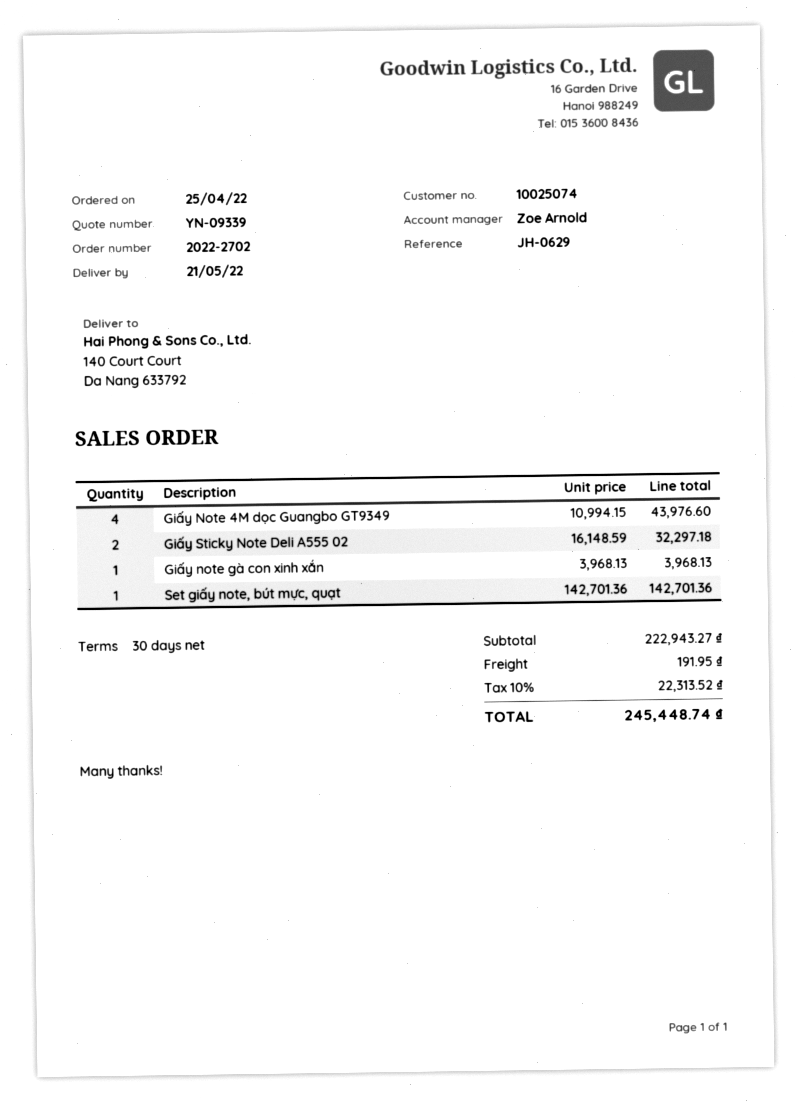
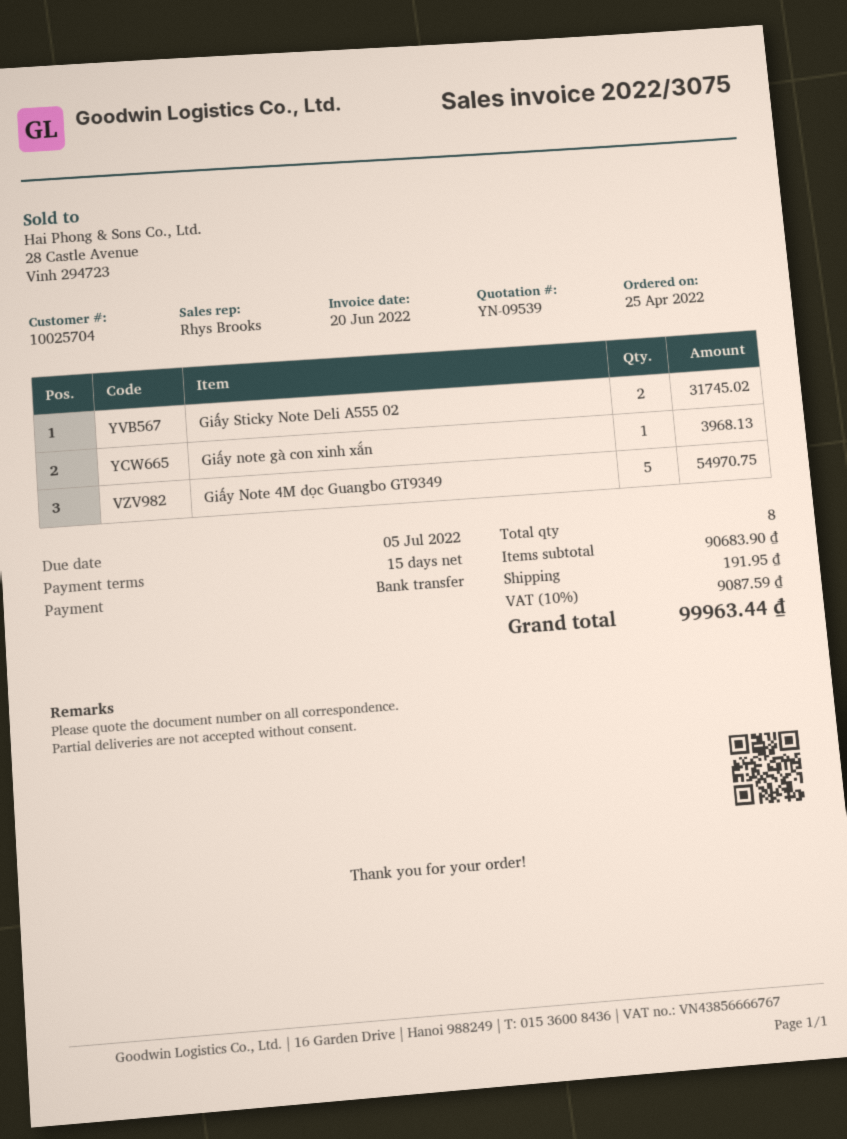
quote number: YN-09339 -> YN-09539
payment terms: 30 days -> 15 days
customer number: 10025074 -> 10025704
sales rep: Zoe Arnold -> Rhys Brooks
Giấy Note 4M dọc Guangbo GT9349: 4 for 43976.60 -> 5 for 54970.75
Giấy Sticky Note Deli A555 02: 2 for 32297.18 -> 2 for 31745.02
Set giấy note, bút mực, quạt: 1 for 142701.36 -> none
subtotal: 222943.27 -> 90683.90
tax: 10% = 22313.52 -> 10% = 9087.59
total: 245448.74 -> 99963.44

